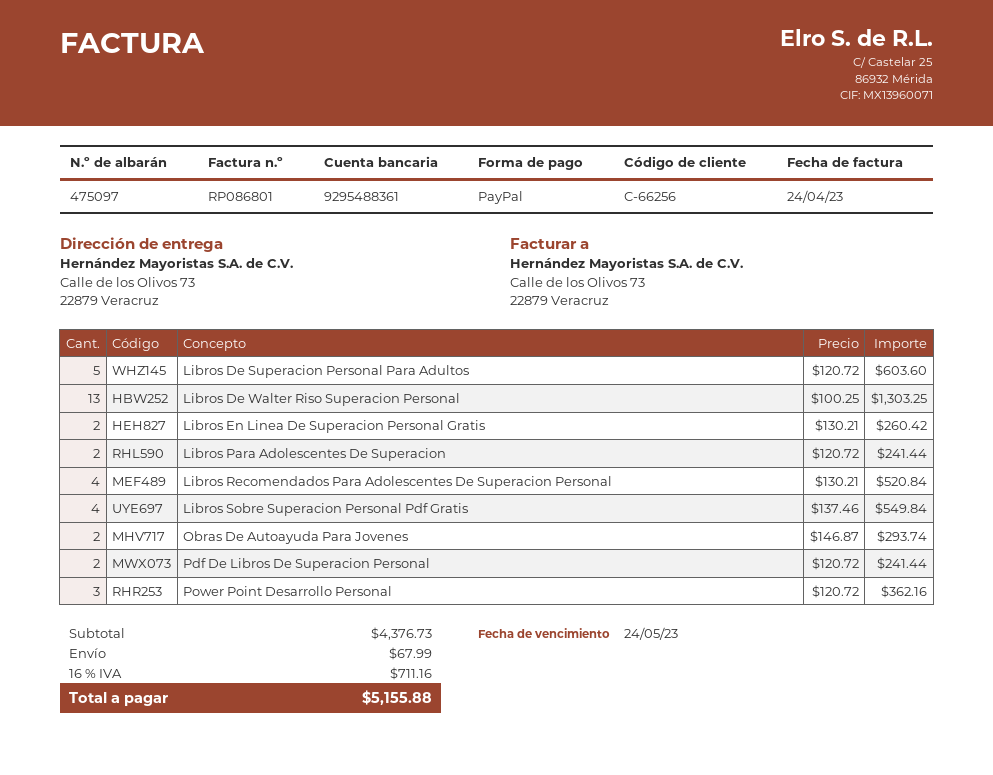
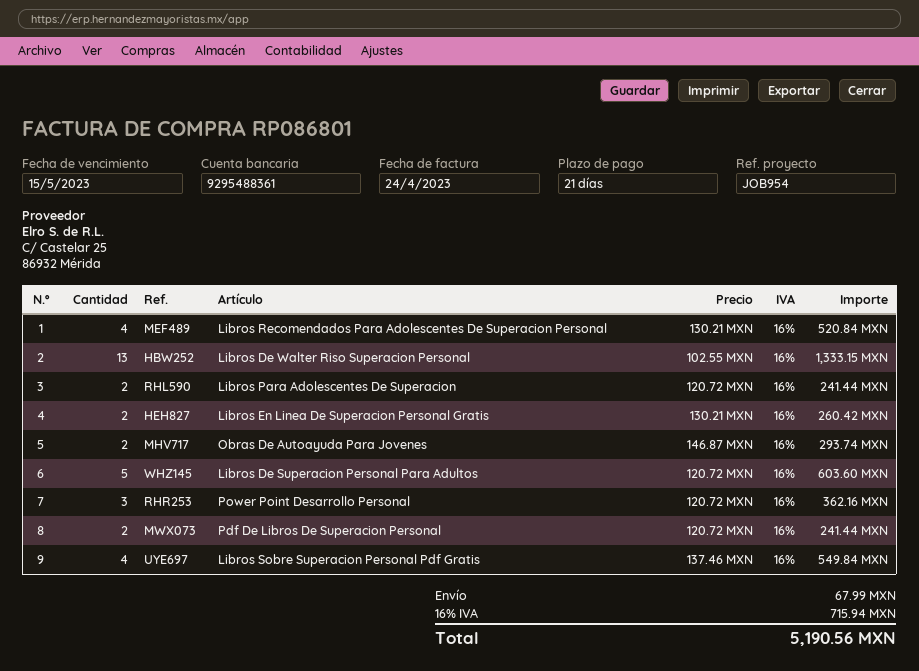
due date: 2023-05-24 -> 2023-05-15
Libros De Walter Riso Superacion Personal: 13 x 100.25 = 1303.25 -> 13 x 102.55 = 1333.15
tax: 16% = 711.16 -> 16% = 715.94
total: 5155.88 -> 5190.56

